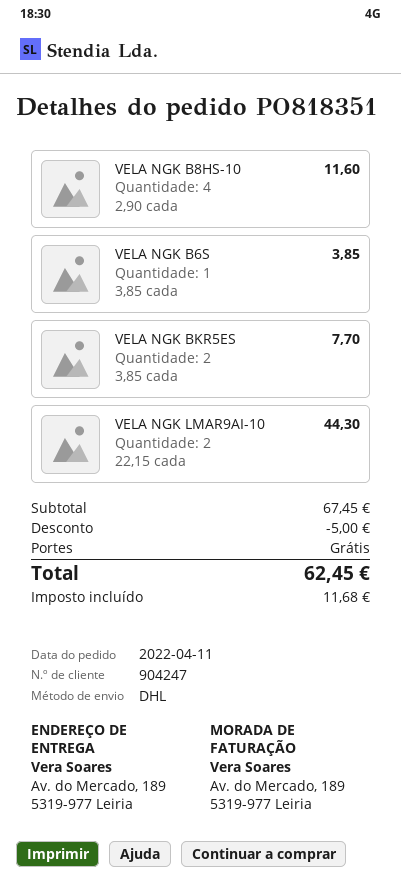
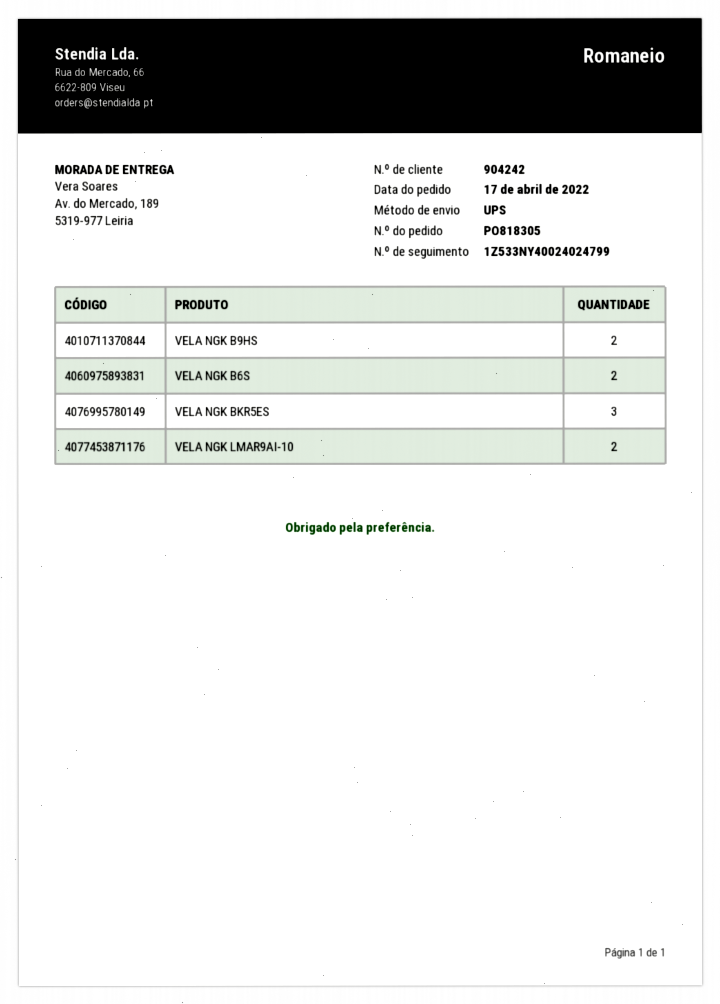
order number: PO818351 -> PO818305
order date: 2022-04-11 -> 2022-04-17
customer number: 904247 -> 904242
shipping method: DHL -> UPS
VELA NGK B8HS-10: 4 -> none
VELA NGK B6S: 1 -> 2
VELA NGK BKR5ES: 2 -> 3
VELA NGK B9HS: none -> 2

